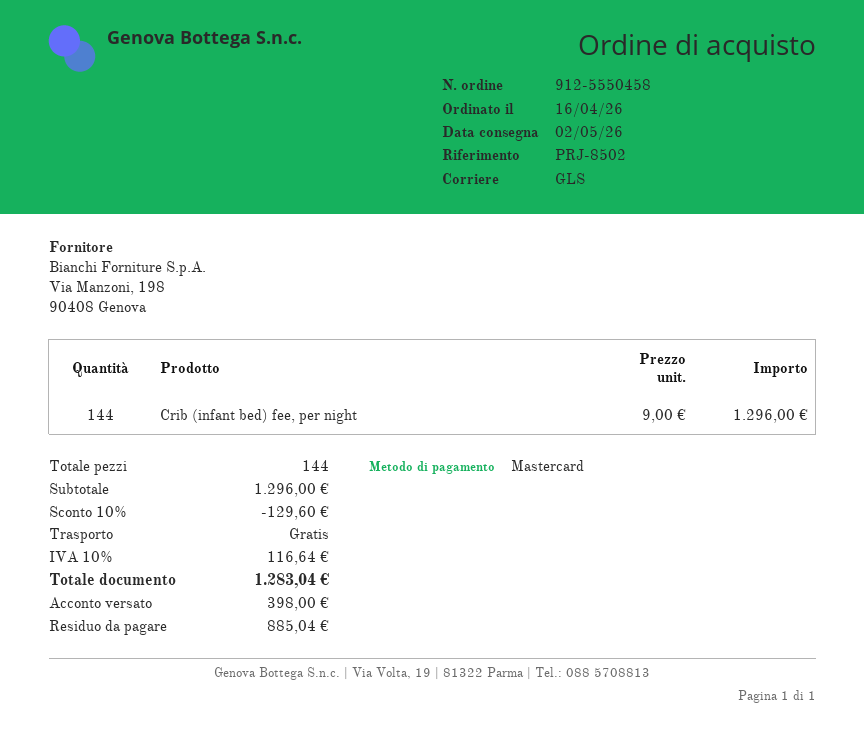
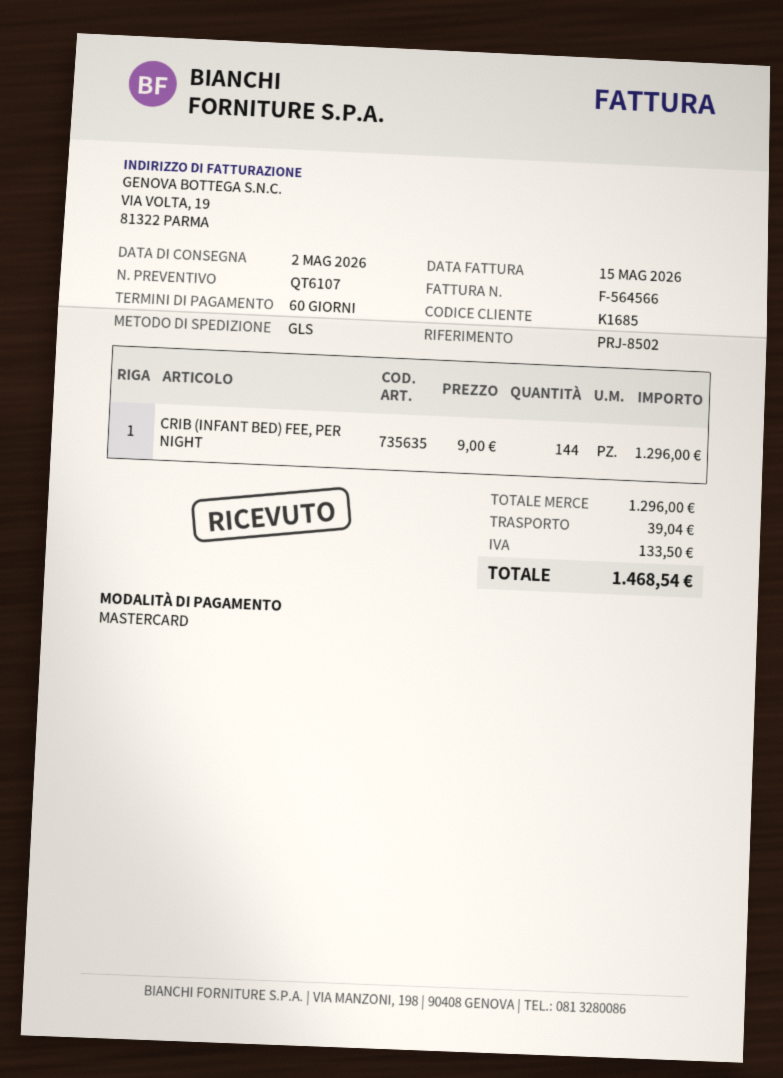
discount: 10% = 129.60 -> none
shipping: 0.00 -> 39.04
tax: 116.64 -> 133.50
total: 1283.04 -> 1468.54

